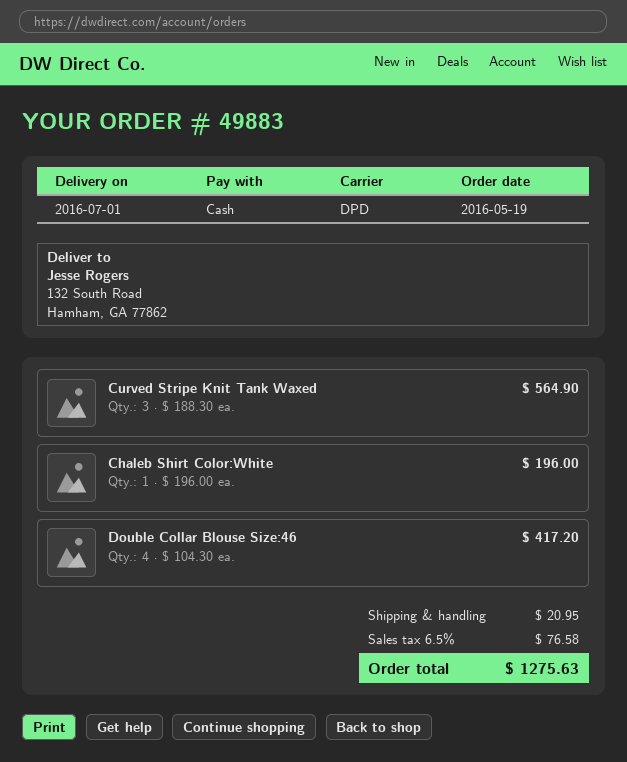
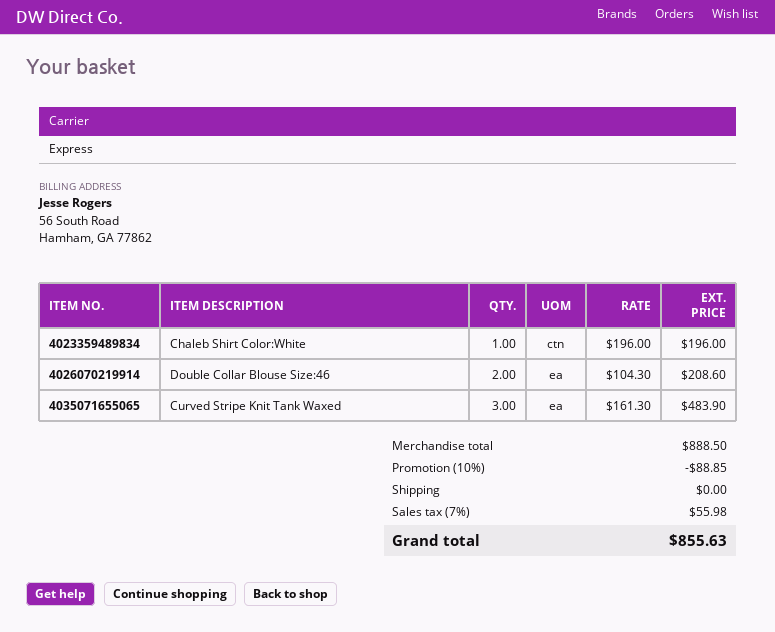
shipping method: DPD -> express
Curved Stripe Knit Tank Waxed: 3 x 188.30 = 564.90 -> 3 x 161.30 = 483.90
Double Collar Blouse Size:46: 4 x 104.30 = 417.20 -> 2 x 104.30 = 208.60
discount: none -> 10% = 88.85
shipping: 20.95 -> 0.00
tax: 6.5% = 76.58 -> 7% = 55.98
total: 1275.63 -> 855.63

